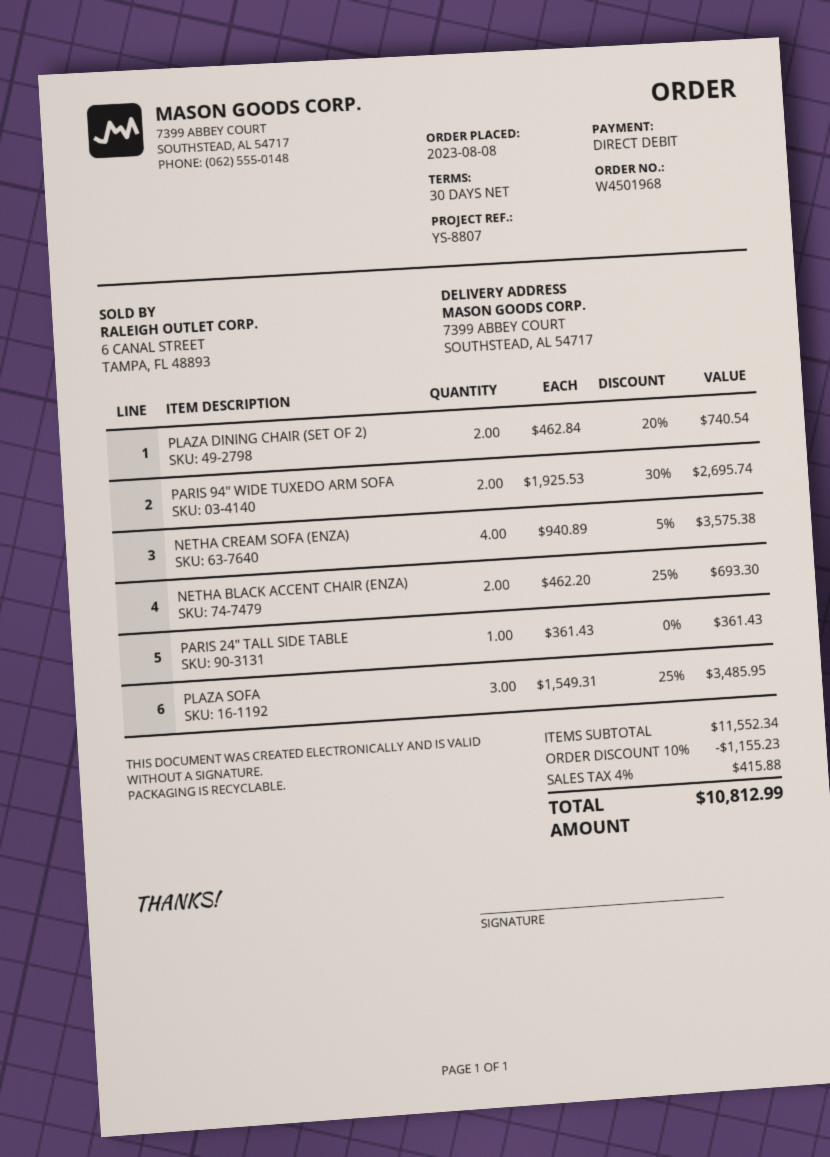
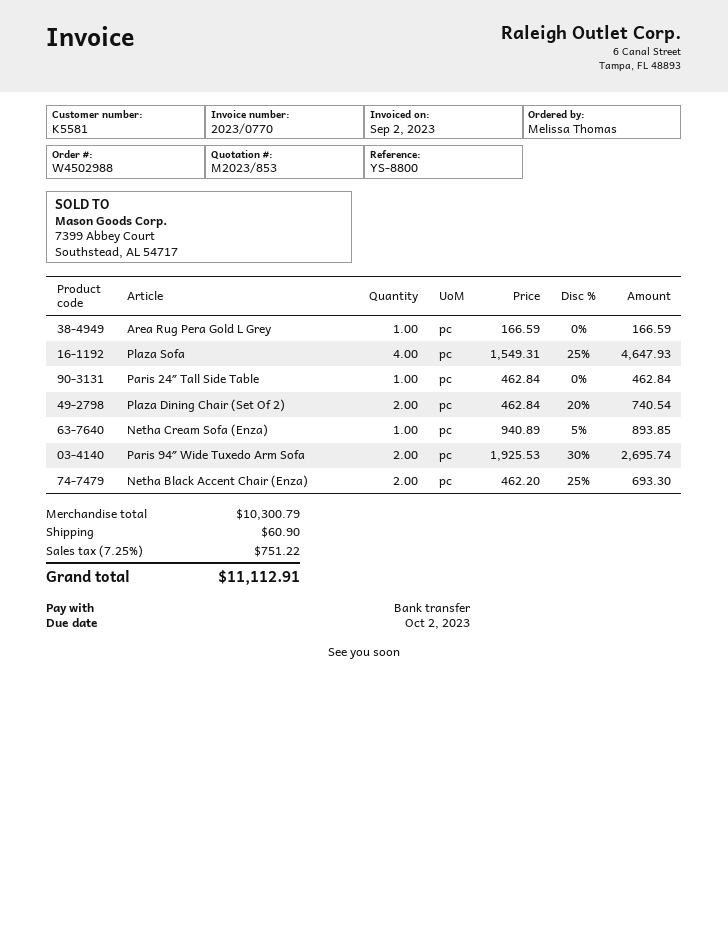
order number: W4501968 -> W4502988
reference: YS-8807 -> YS-8800
payment method: direct debit -> bank transfer
NETHA CREAM SOFA (ENZA): 4 x 940.89 - 5% = 3575.38 -> 1 x 940.89 - 5% = 893.85
PARIS 24″ TALL SIDE TABLE: 1 x 361.43 = 361.43 -> 1 x 462.84 = 462.84
PLAZA SOFA: 3 x 1549.31 - 25% = 3485.95 -> 4 x 1549.31 - 25% = 4647.93
Area Rug Pera Gold L Grey: none -> 1 x 166.59 = 166.59
subtotal: 11552.34 -> 10300.79
discount: 10% = 1155.23 -> none
shipping: none -> 60.90
tax: 4% = 415.88 -> 7.25% = 751.22
total: 10812.99 -> 11112.91

